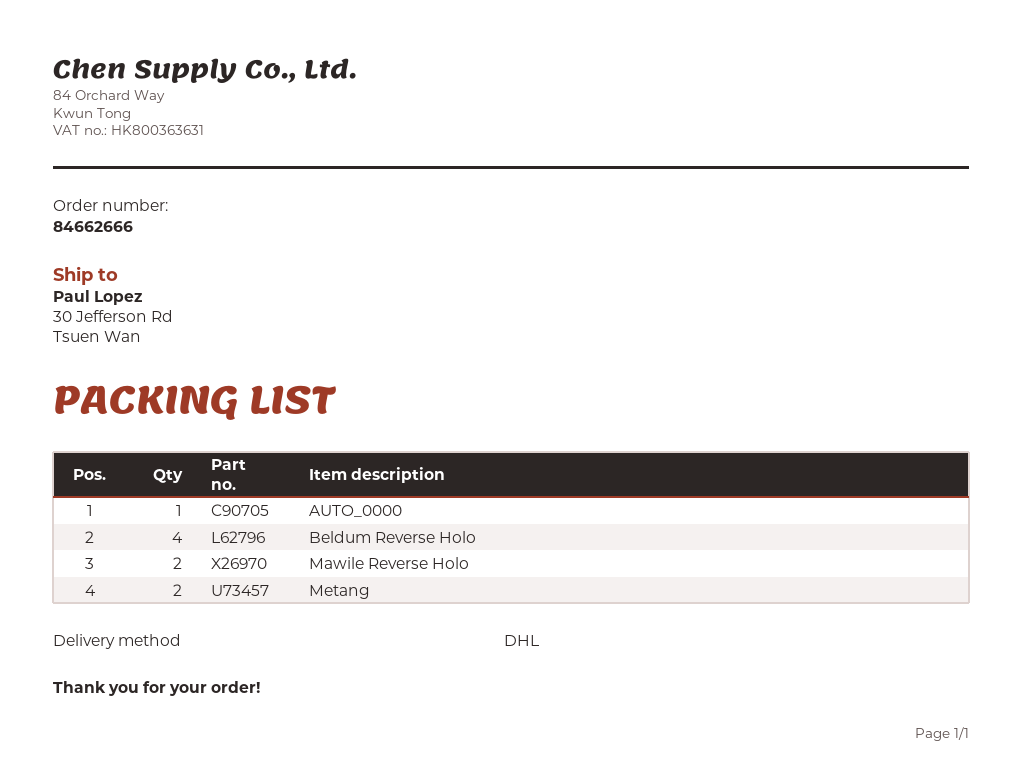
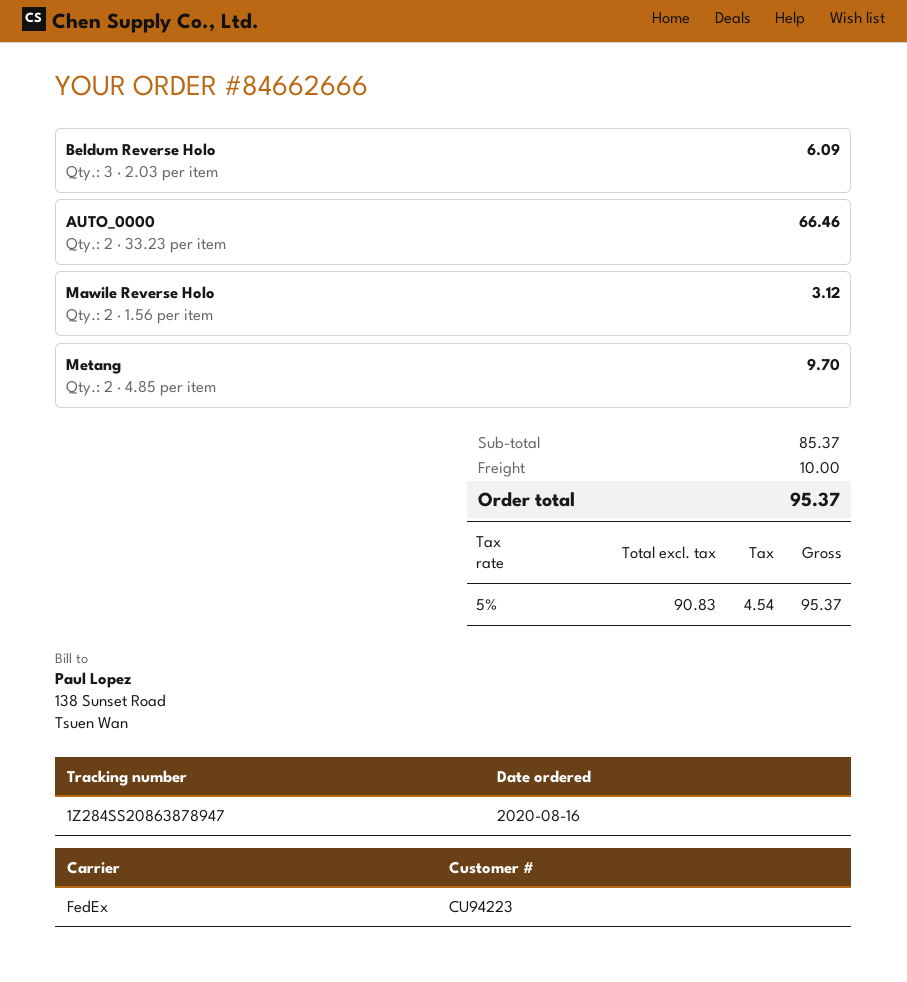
shipping method: DHL -> FedEx
AUTO_0000: 1 -> 2
Beldum Reverse Holo: 4 -> 3

